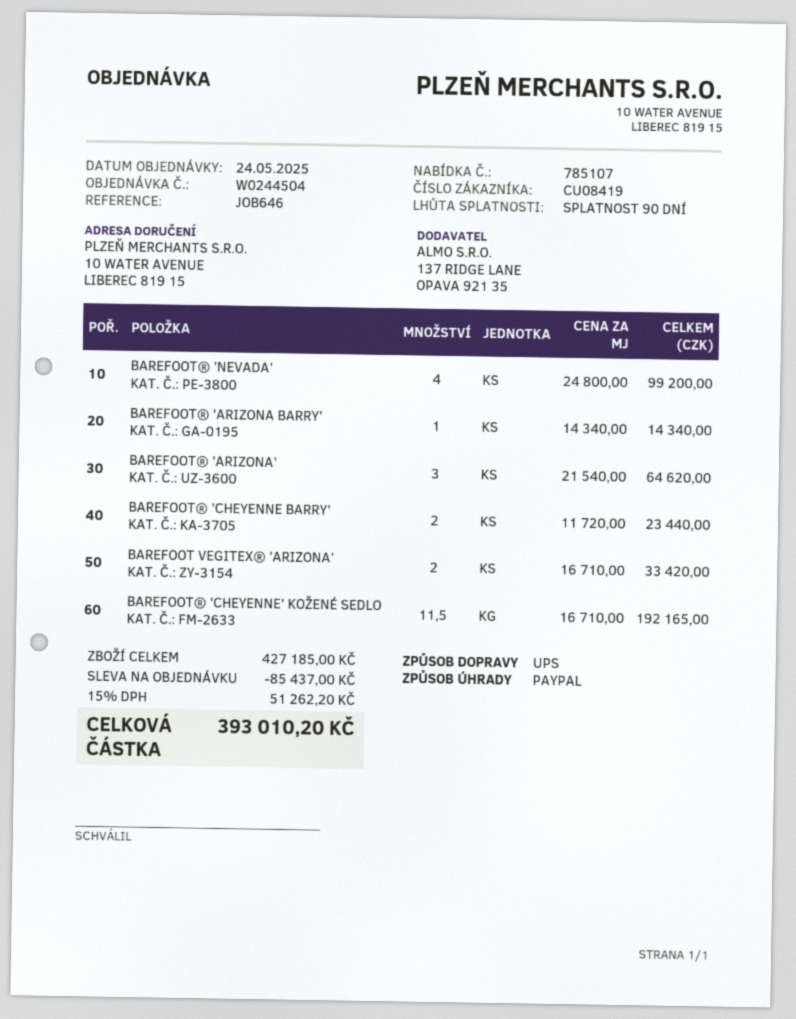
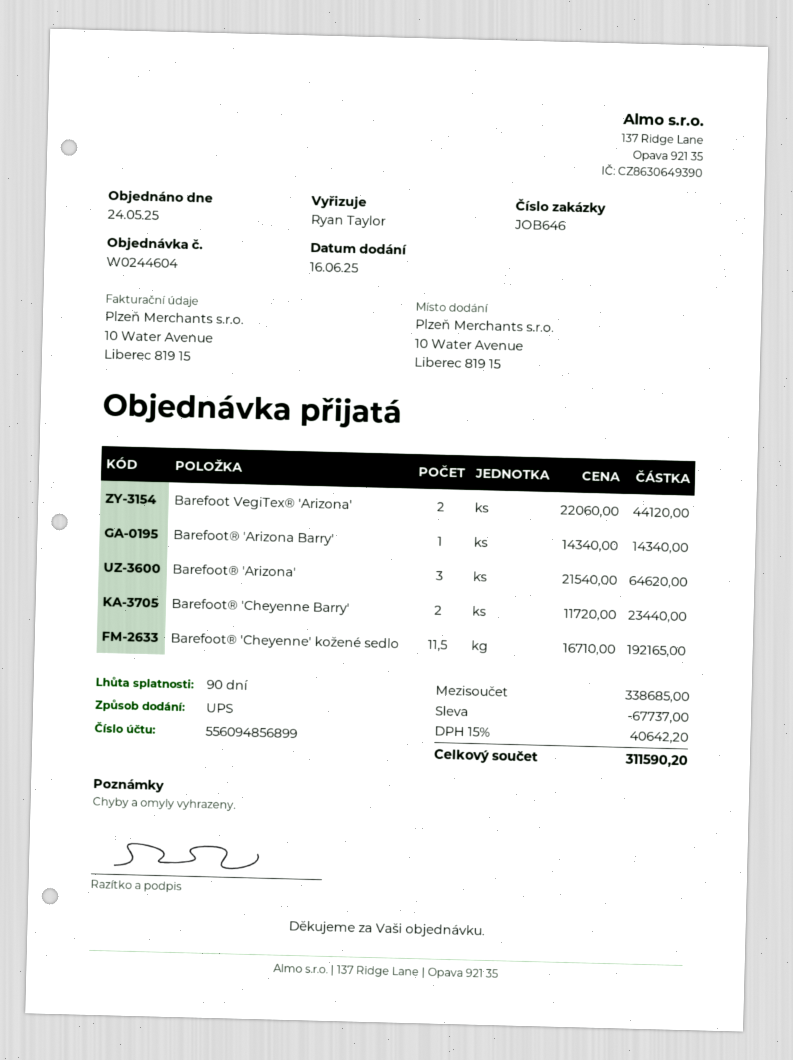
order number: W0244504 -> W0244604
BAREFOOT® 'NEVADA': 4 x 24800.00 = 99200.00 -> none
BAREFOOT VEGITEX® 'ARIZONA': 2 x 16710.00 = 33420.00 -> 2 x 22060.00 = 44120.00
subtotal: 427185.00 -> 338685.00
discount: 85437.00 -> 67737.00
tax: 15% = 51262.20 -> 15% = 40642.20
total: 393010.20 -> 311590.20

